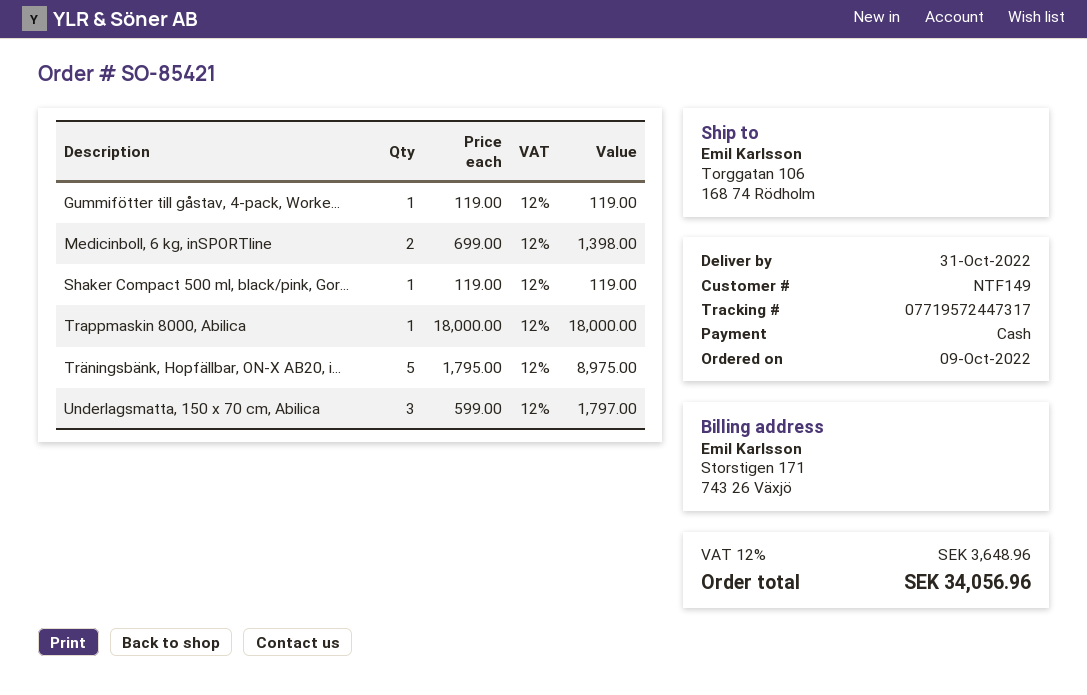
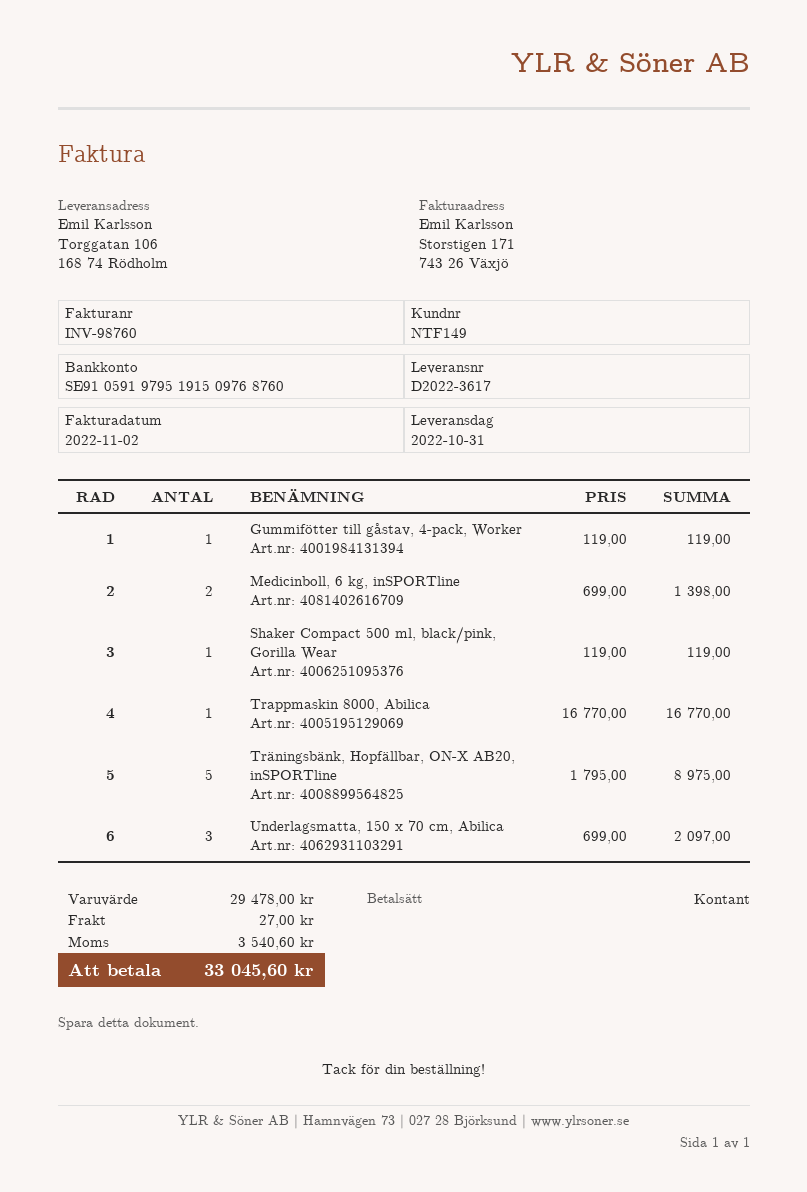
Trappmaskin 8000, Abilica: 1 x 18000.00 = 18000.00 -> 1 x 16770.00 = 16770.00
Underlagsmatta, 150 x 70 cm, Abilica: 3 x 599.00 = 1797.00 -> 3 x 699.00 = 2097.00
shipping: none -> 27.00
tax: 3648.96 -> 3540.60
total: 34056.96 -> 33045.60

